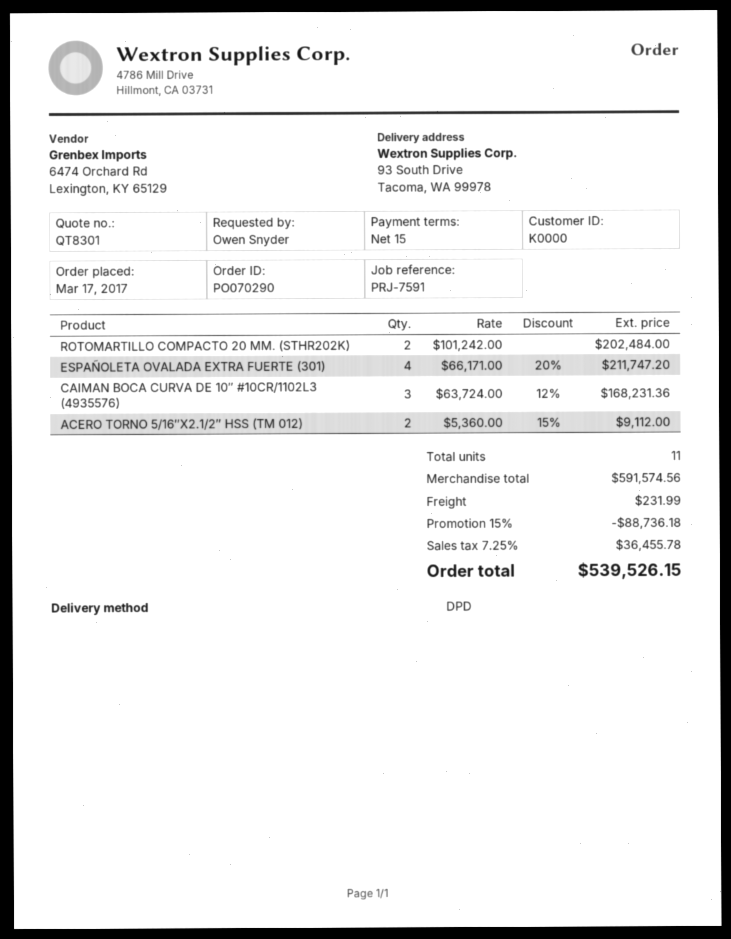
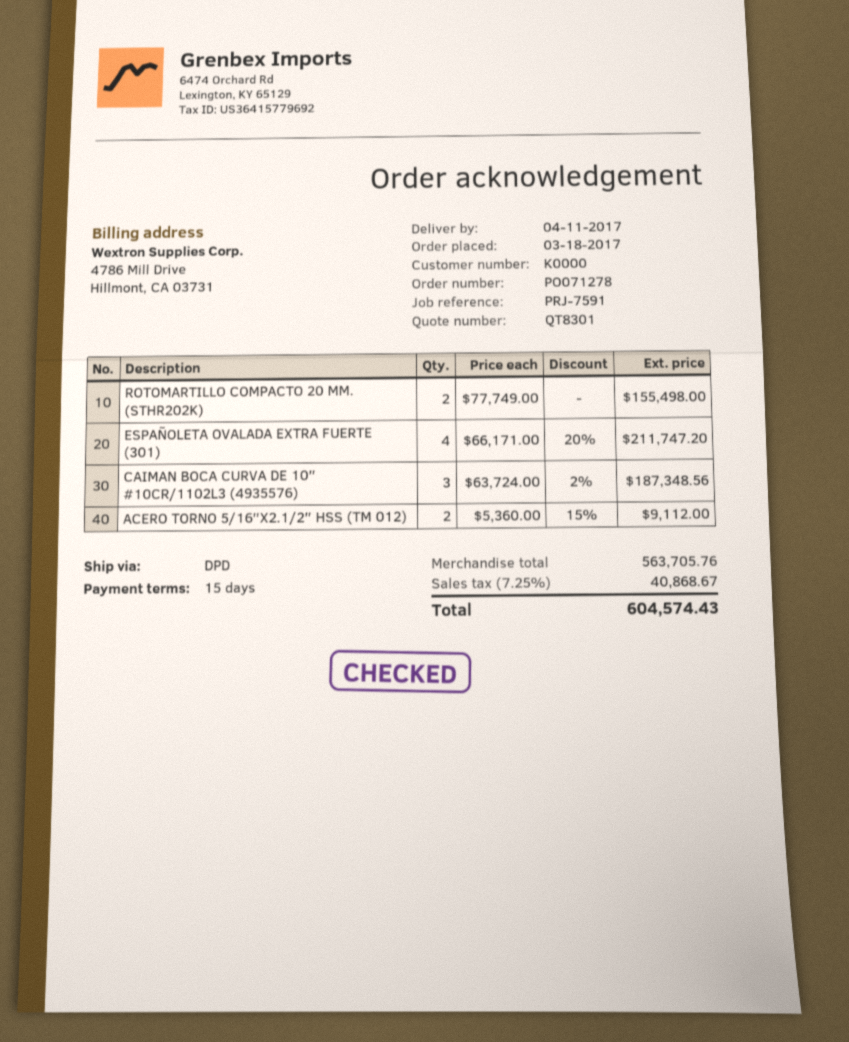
order number: PO070290 -> PO071278
order date: 2017-03-17 -> 2017-03-18
ROTOMARTILLO COMPACTO 20 MM. (STHR202K): 2 x 101242.00 = 202484.00 -> 2 x 77749.00 = 155498.00
CAIMAN BOCA CURVA DE 10″ #10CR/1102L3 (4935576): 3 x 63724.00 - 12% = 168231.36 -> 3 x 63724.00 - 2% = 187348.56
subtotal: 591574.56 -> 563705.76
discount: 15% = 88736.18 -> none
shipping: 231.99 -> none
tax: 7.25% = 36455.78 -> 7.25% = 40868.67
total: 539526.15 -> 604574.43

